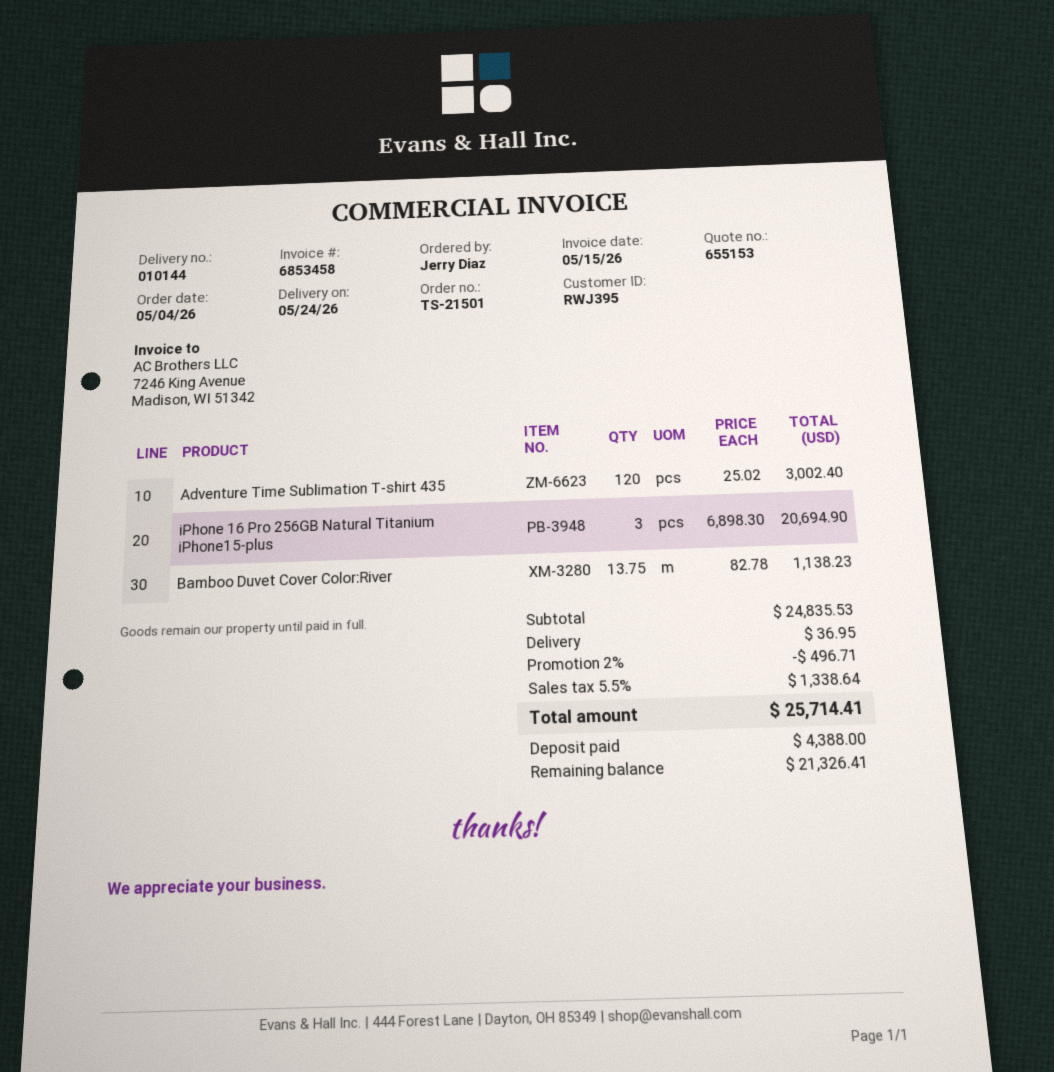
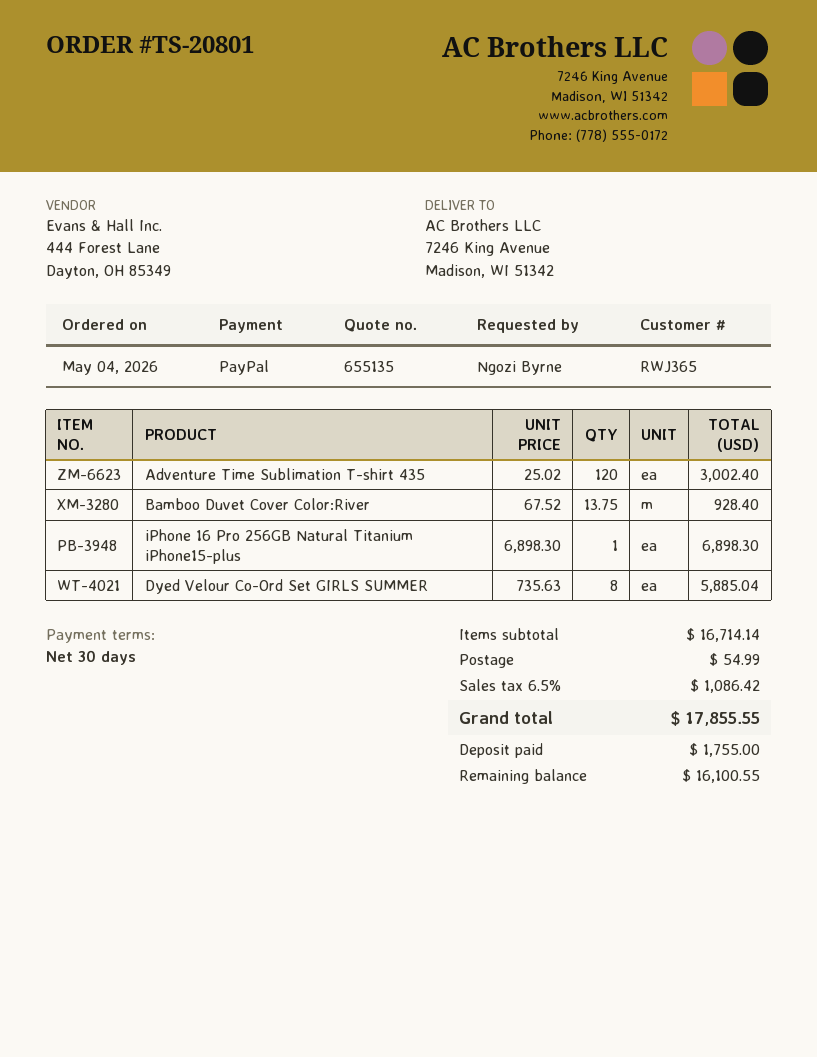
quote number: 655153 -> 655135
order number: TS-21501 -> TS-20801
customer number: RWJ395 -> RWJ365
ordered by: Jerry Diaz -> Ngozi Byrne
iPhone 16 Pro 256GB Natural Titanium iPhone15-plus: 3 x 6898.30 = 20694.90 -> 1 x 6898.30 = 6898.30
Bamboo Duvet Cover Color:River: 13.75 x 82.78 = 1138.23 -> 13.75 x 67.52 = 928.40
Dyed Velour Co-Ord Set GIRLS SUMMER: none -> 8 x 735.63 = 5885.04
subtotal: 24835.53 -> 16714.14
discount: 2% = 496.71 -> none
shipping: 36.95 -> 54.99
tax: 5.5% = 1338.64 -> 6.5% = 1086.42
total: 25714.41 -> 17855.55
deposit: 4388.00 -> 1755.00
balance: 21326.41 -> 16100.55

